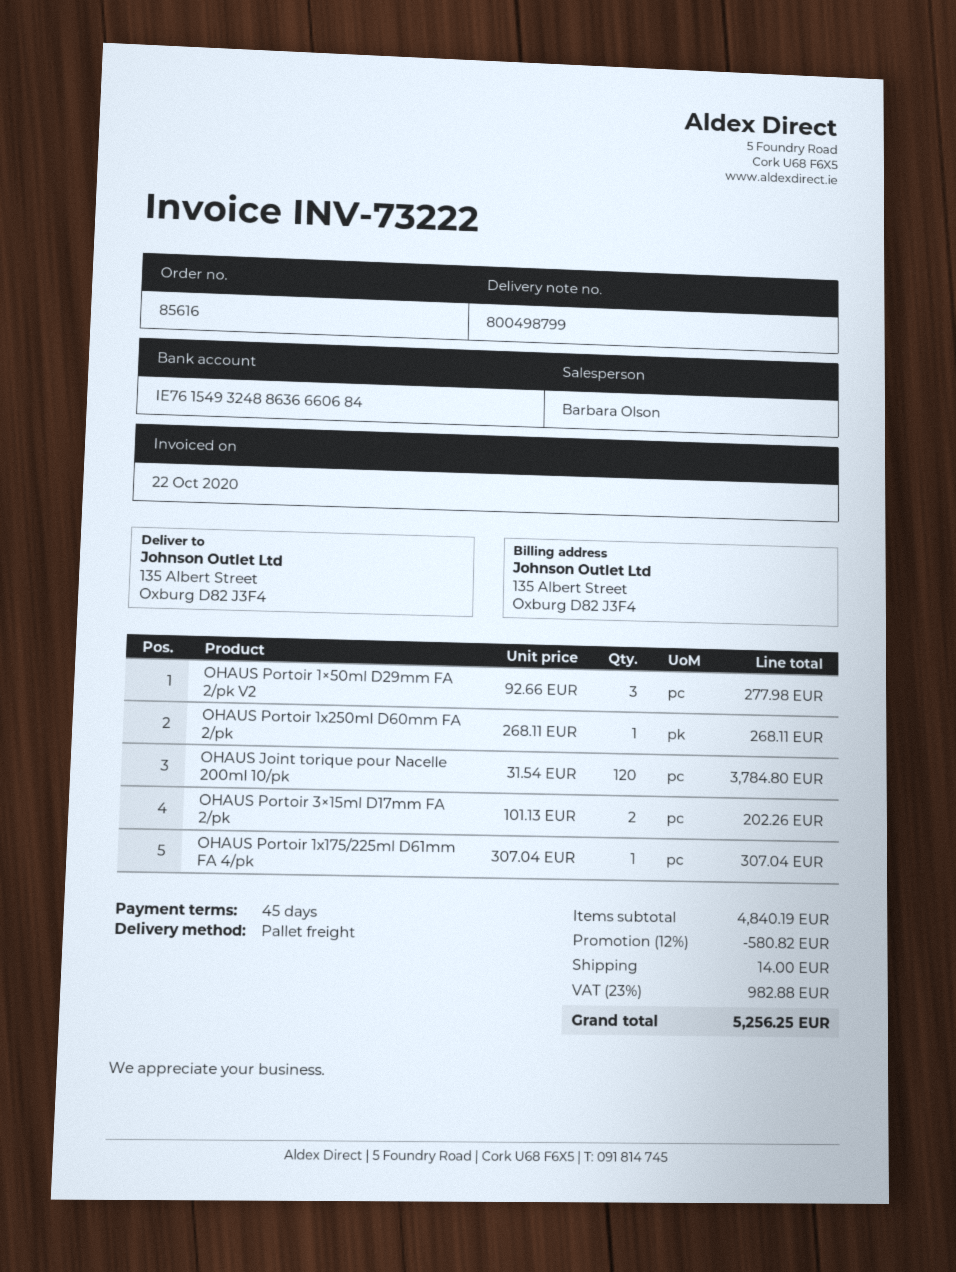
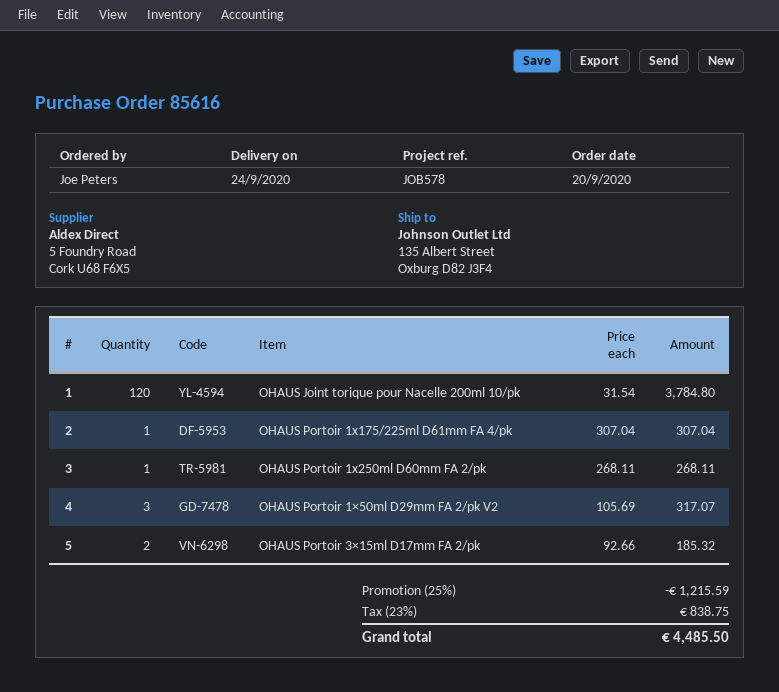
OHAUS Portoir 1×50ml D29mm FA 2/pk V2: 3 x 92.66 = 277.98 -> 3 x 105.69 = 317.07
OHAUS Portoir 3×15ml D17mm FA 2/pk: 2 x 101.13 = 202.26 -> 2 x 92.66 = 185.32
discount: 12% = 580.82 -> 25% = 1215.59
shipping: 14.00 -> none
tax: 23% = 982.88 -> 23% = 838.75
total: 5256.25 -> 4485.50

